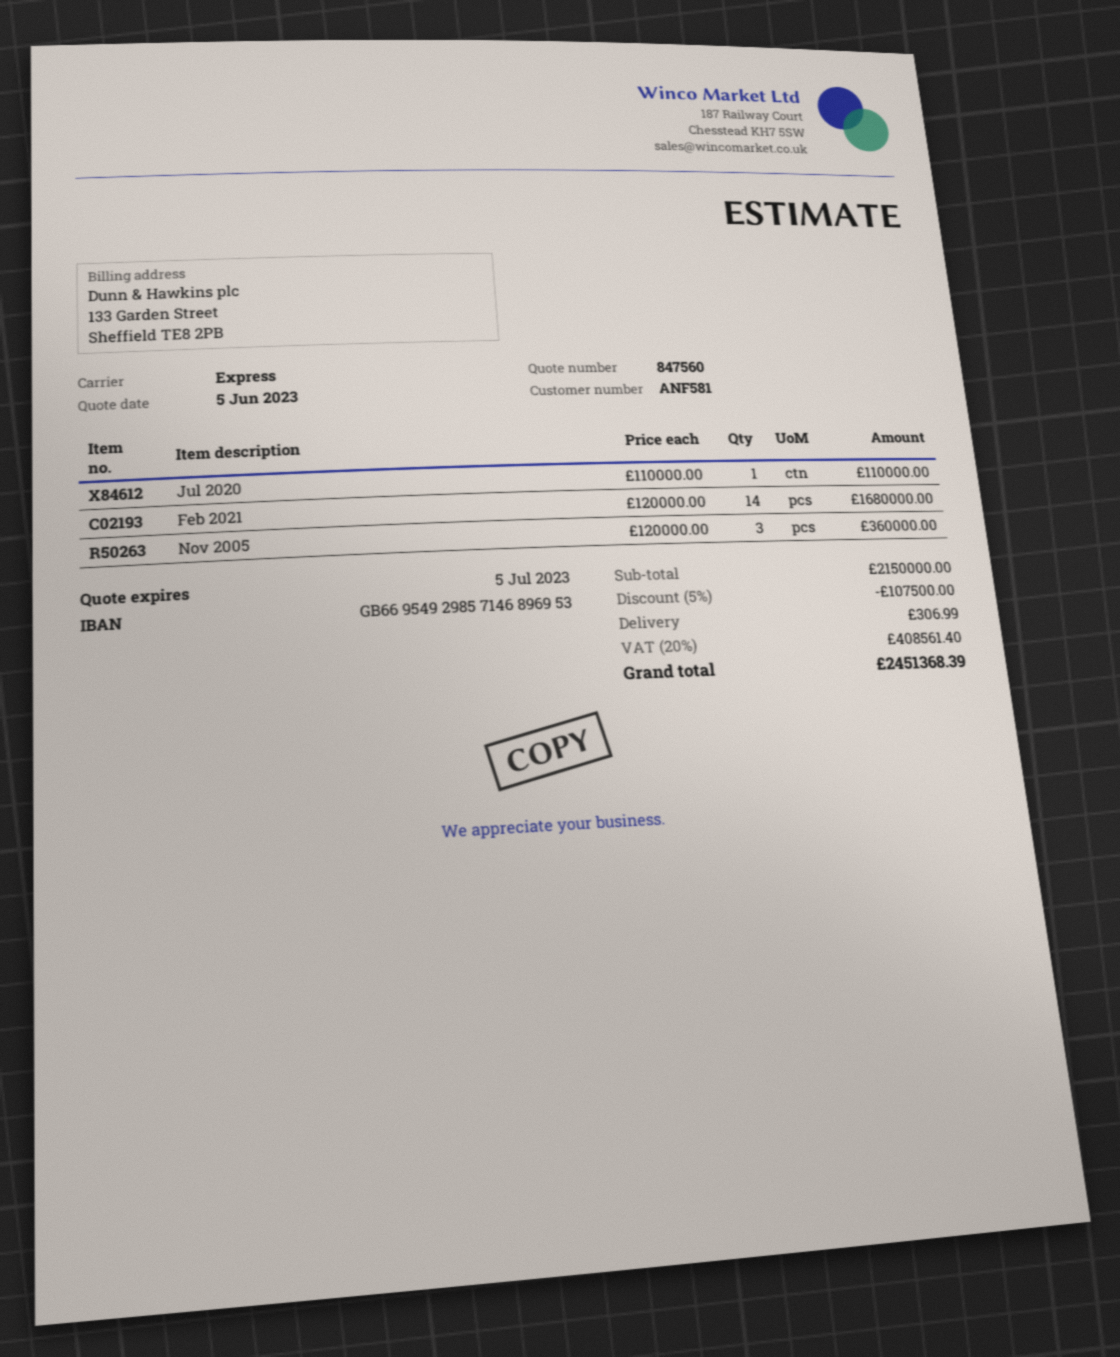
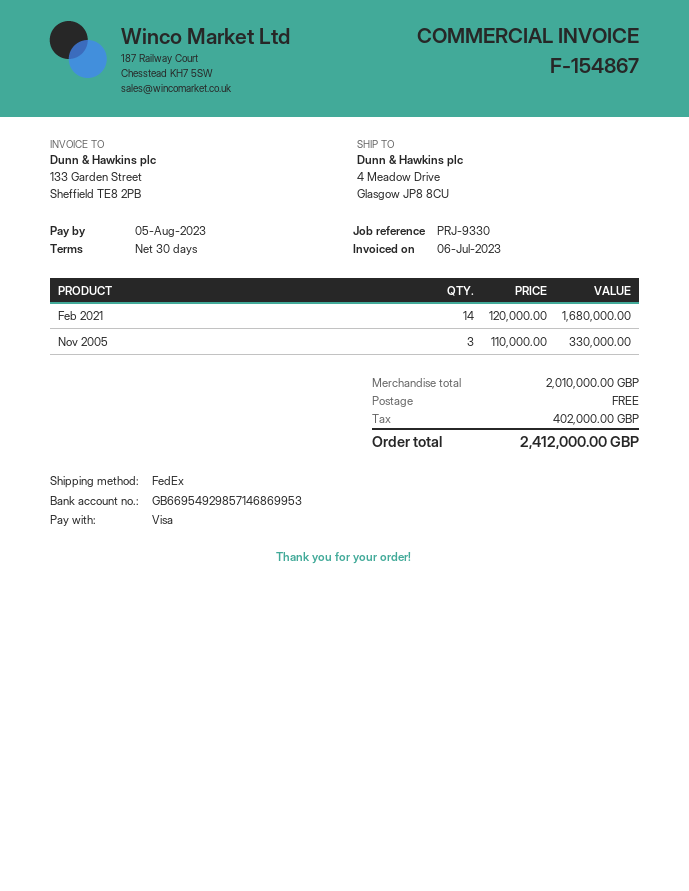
bank account: GB66954929857146896953 -> GB66954929857146869953
shipping method: express -> FedEx
Jul 2020: 1 x 110000.00 = 110000.00 -> none
Nov 2005: 3 x 120000.00 = 360000.00 -> 3 x 110000.00 = 330000.00
subtotal: 2150000.00 -> 2010000.00
discount: 5% = 107500.00 -> none
shipping: 306.99 -> 0.00
tax: 408561.40 -> 402000.00
total: 2451368.39 -> 2412000.00

